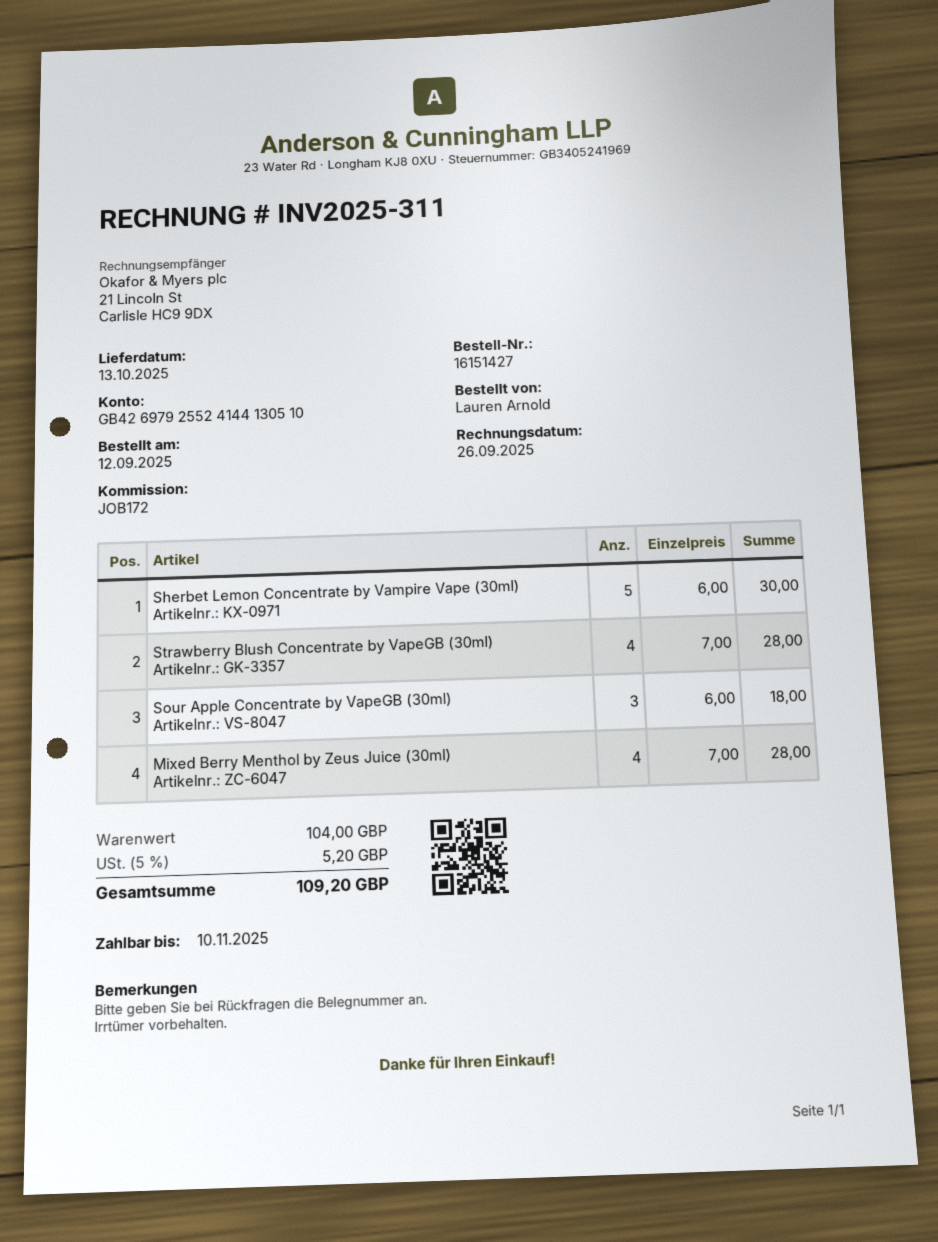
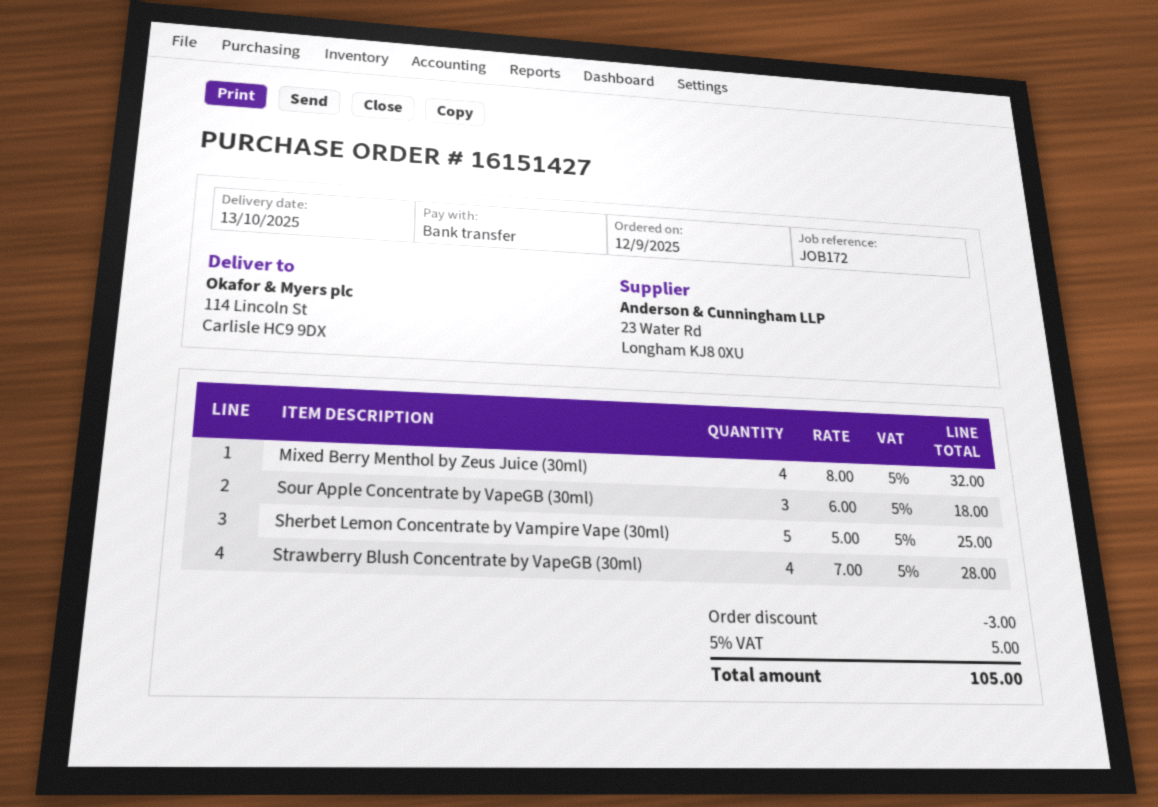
Sherbet Lemon Concentrate by Vampire Vape (30ml): 5 x 6.00 = 30.00 -> 5 x 5.00 = 25.00
Mixed Berry Menthol by Zeus Juice (30ml): 4 x 7.00 = 28.00 -> 4 x 8.00 = 32.00
discount: none -> 3.00
tax: 5% = 5.20 -> 5% = 5.00
total: 109.20 -> 105.00

